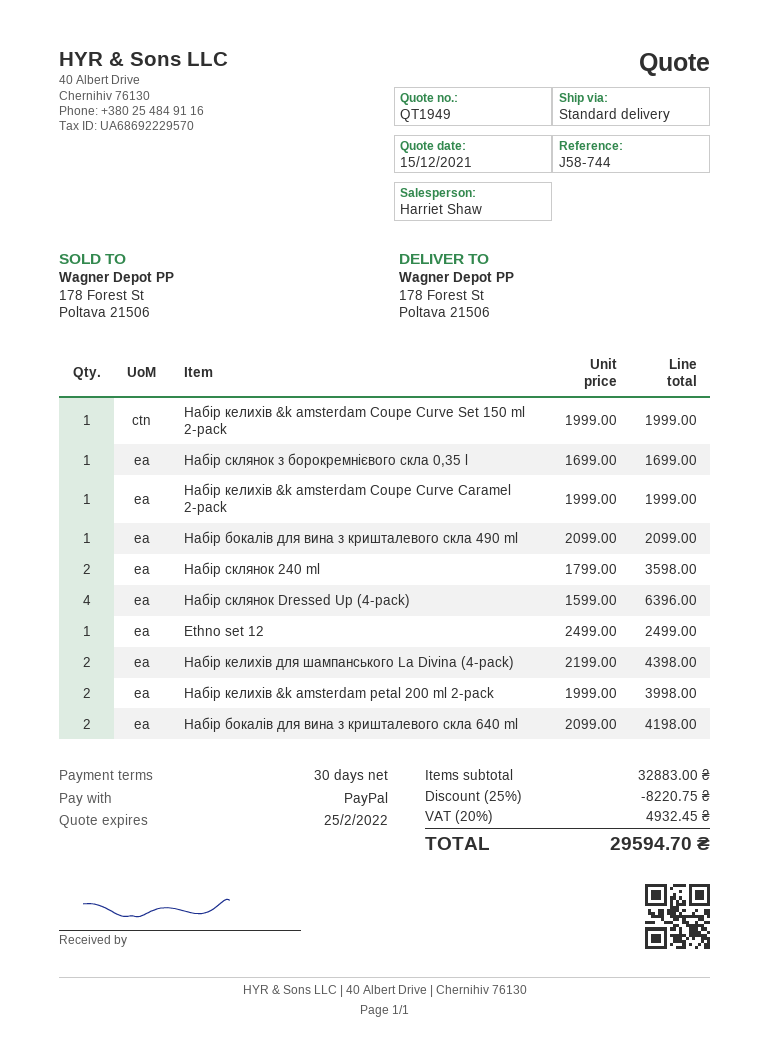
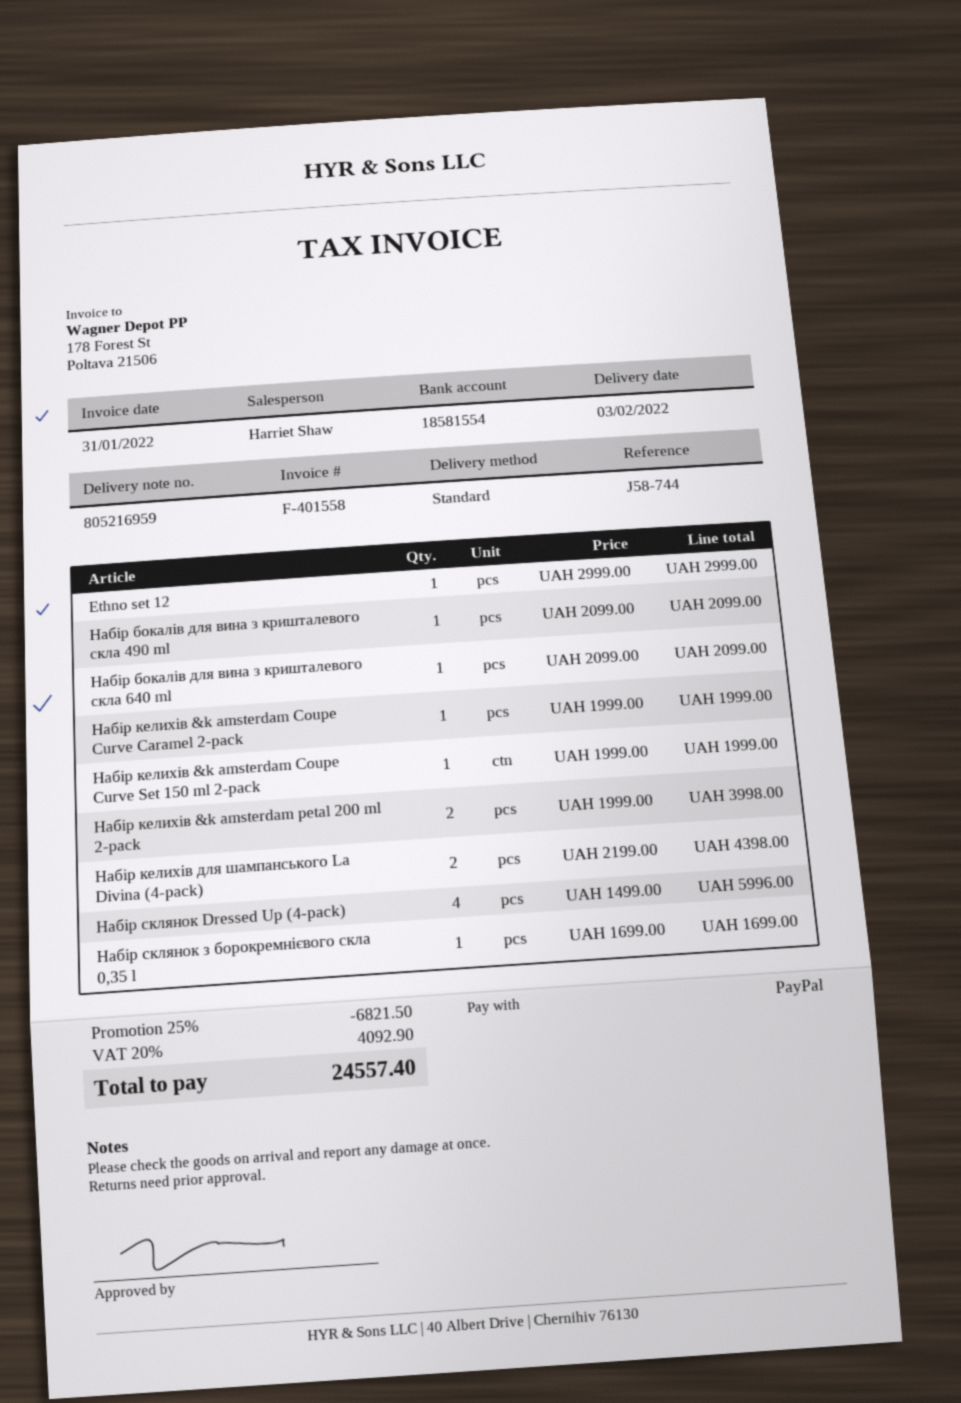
Набір склянок 240 ml: 2 x 1799.00 = 3598.00 -> none
Набір склянок Dressed Up (4-pack): 4 x 1599.00 = 6396.00 -> 4 x 1499.00 = 5996.00
Ethno set 12: 1 x 2499.00 = 2499.00 -> 1 x 2999.00 = 2999.00
Набір бокалів для вина з кришталевого скла 640 ml: 2 x 2099.00 = 4198.00 -> 1 x 2099.00 = 2099.00
discount: 25% = 8220.75 -> 25% = 6821.50
tax: 20% = 4932.45 -> 20% = 4092.90
total: 29594.70 -> 24557.40

